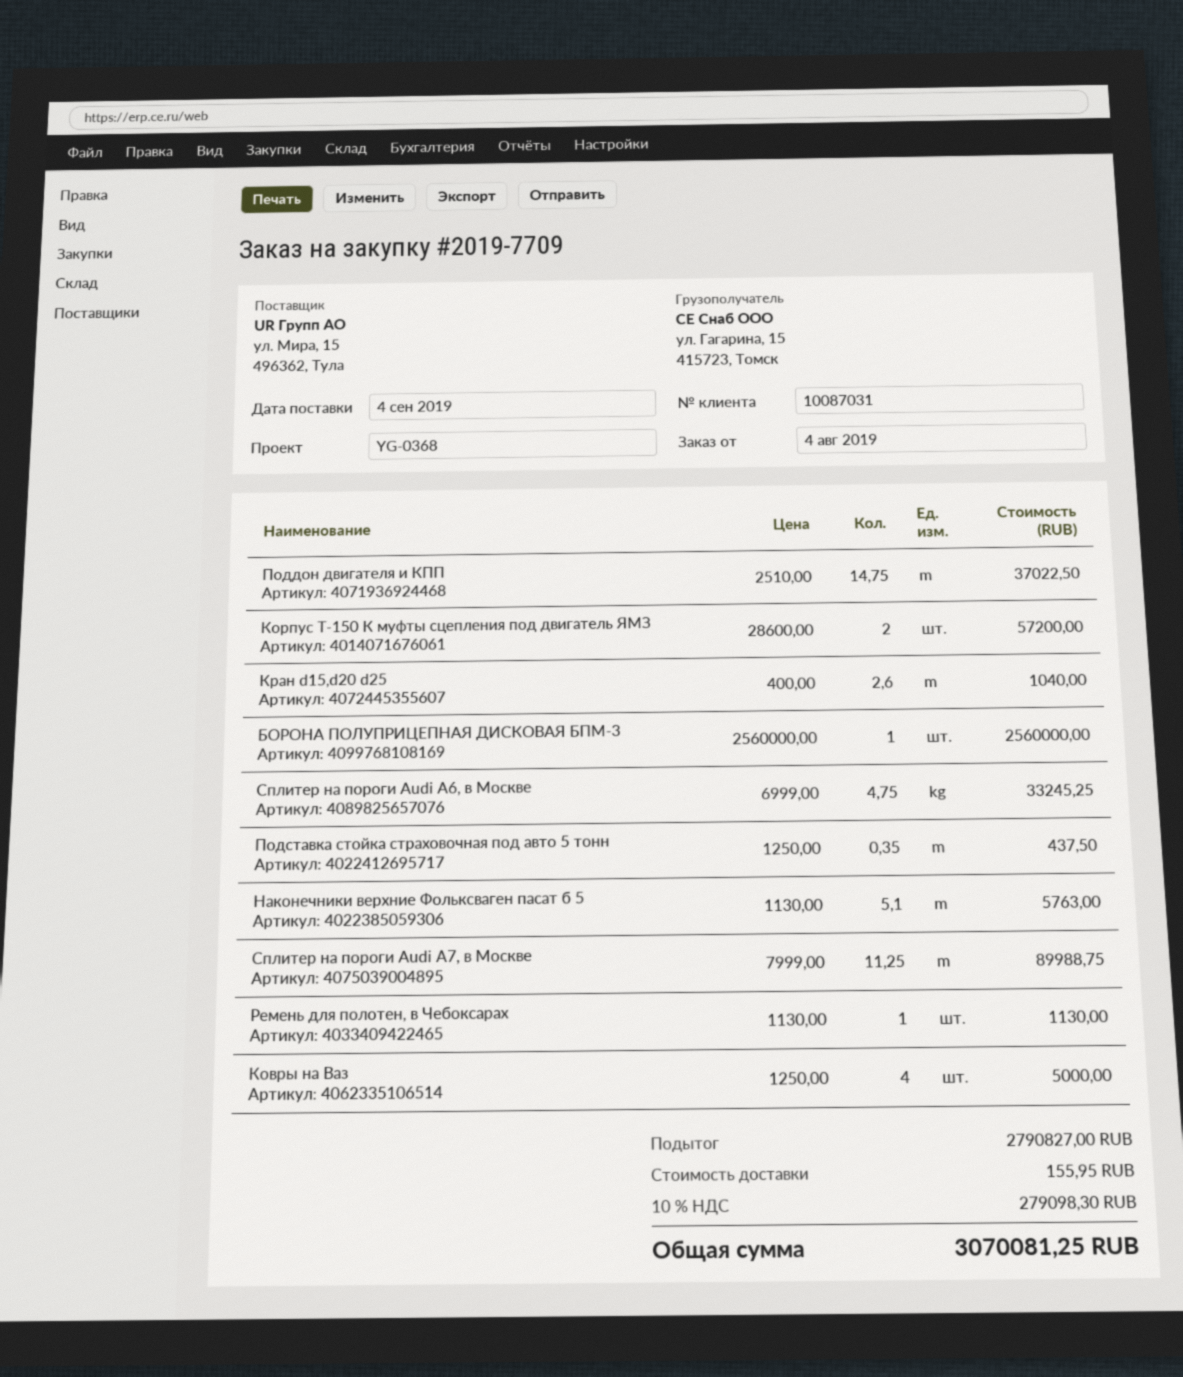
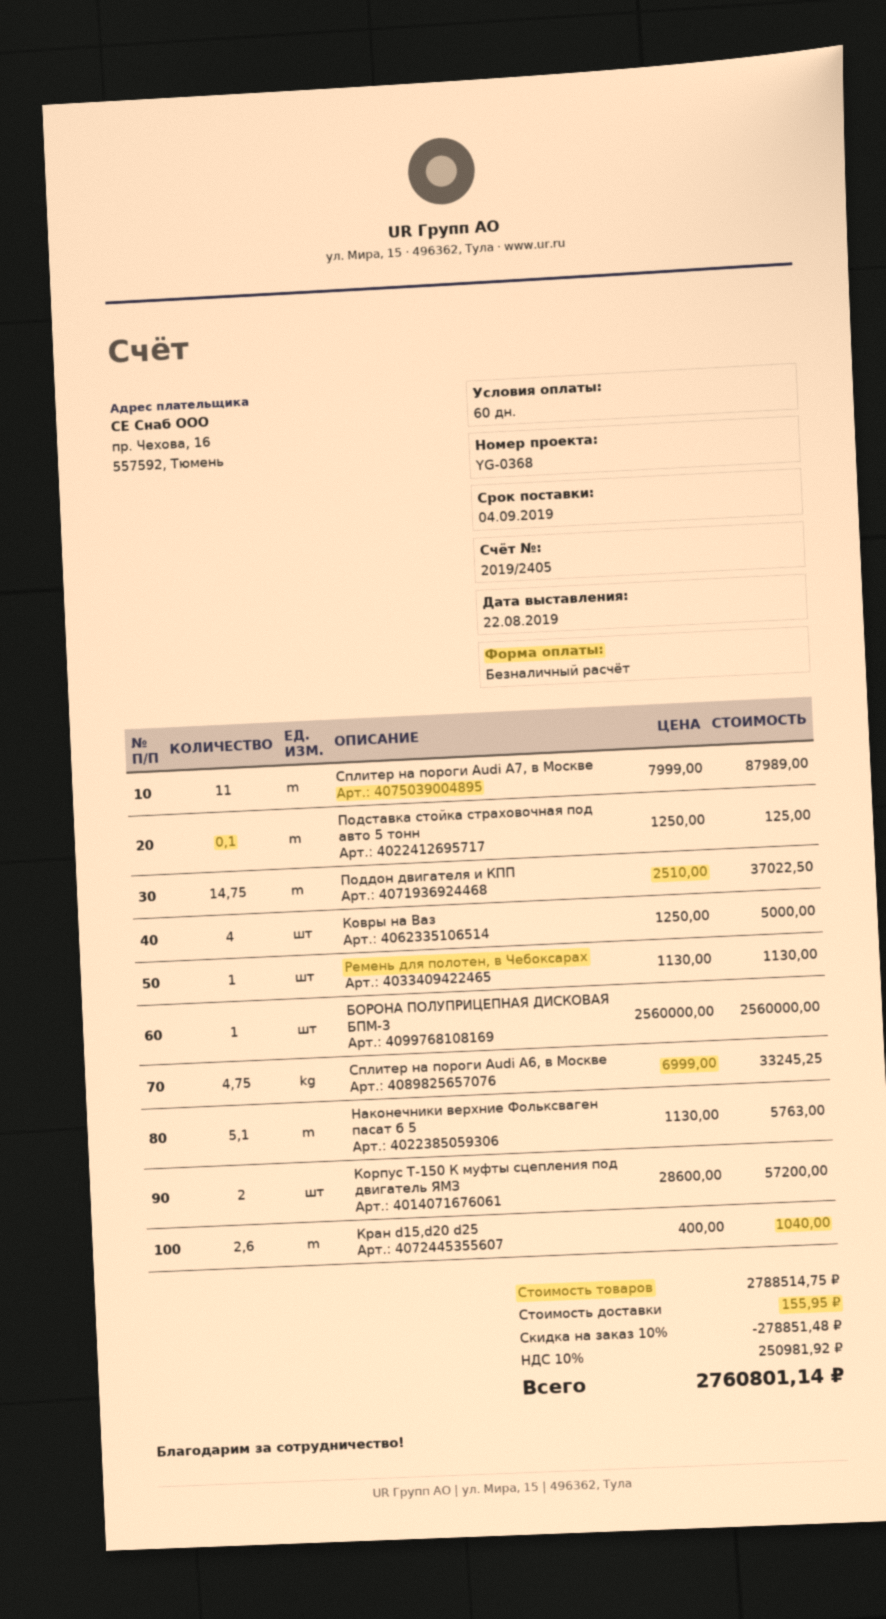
Подставка стойка страховочная под авто 5 тонн: 0.35 x 1250.00 = 437.50 -> 0.1 x 1250.00 = 125.00
Сплитер на пороги Audi A7, в Москве: 11.25 x 7999.00 = 89988.75 -> 11 x 7999.00 = 87989.00
subtotal: 2790827.00 -> 2788514.75
discount: none -> 10% = 278851.48
tax: 10% = 279098.30 -> 10% = 250981.92
total: 3070081.25 -> 2760801.14

